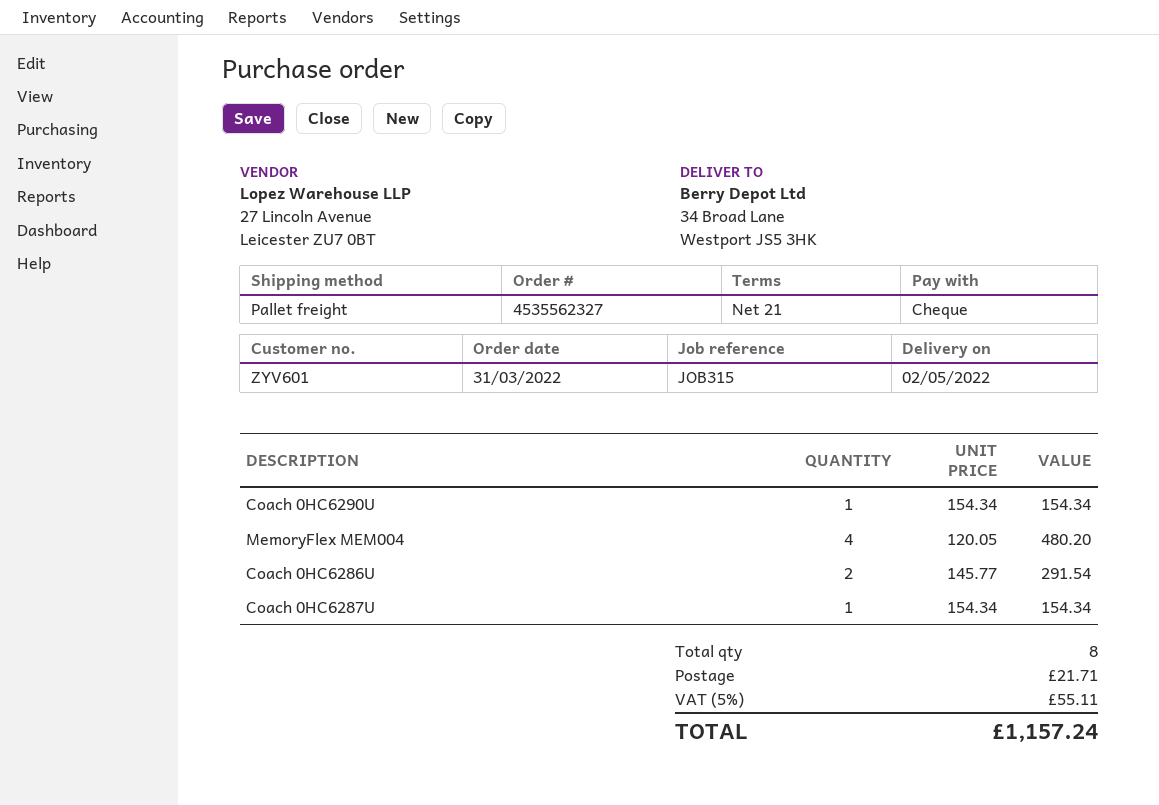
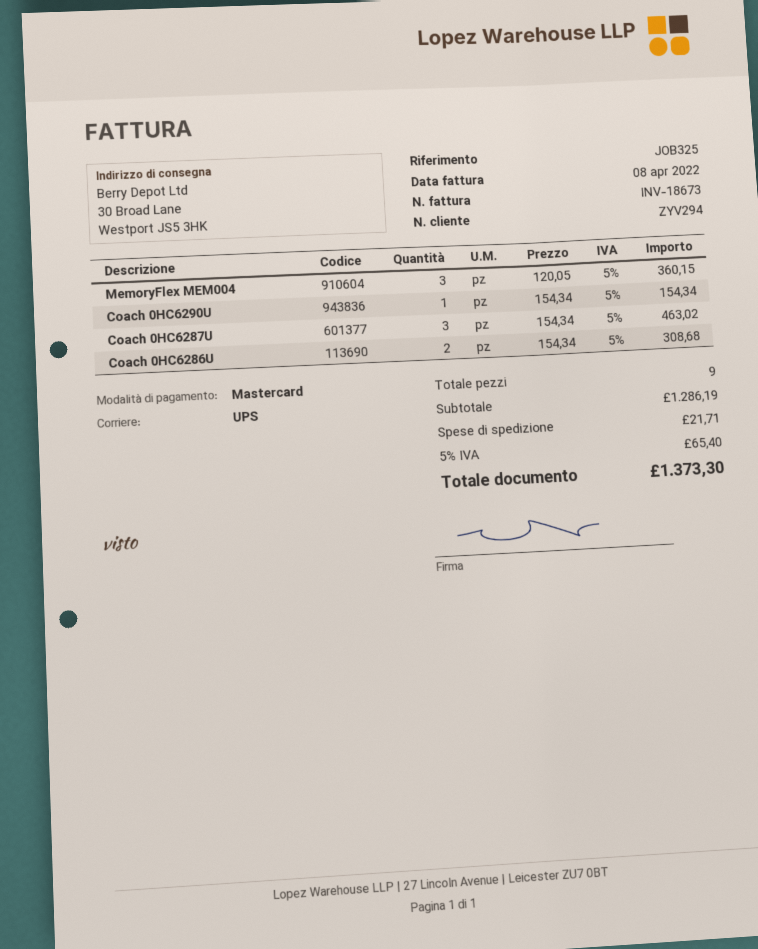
customer number: ZYV601 -> ZYV294
reference: JOB315 -> JOB325
payment method: cheque -> Mastercard
shipping method: pallet freight -> UPS
ship to: 34 Broad Lane, Westport JS5 3HK -> 30 Broad Lane, Westport JS5 3HK
MemoryFlex MEM004: 4 x 120.05 = 480.20 -> 3 x 120.05 = 360.15
Coach 0HC6286U: 2 x 145.77 = 291.54 -> 2 x 154.34 = 308.68
Coach 0HC6287U: 1 x 154.34 = 154.34 -> 3 x 154.34 = 463.02
total quantity: 8 -> 9
tax: 5% = 55.11 -> 5% = 65.40
total: 1157.24 -> 1373.30

